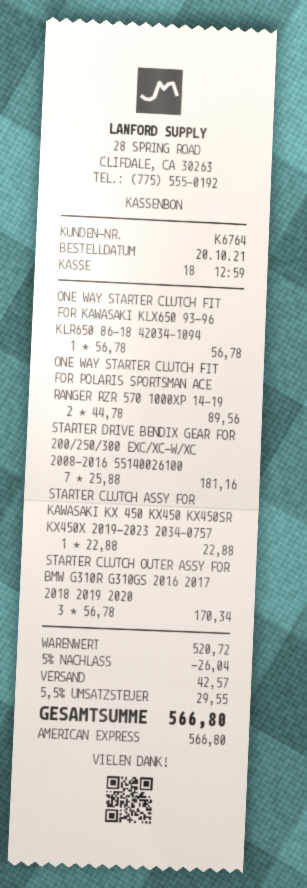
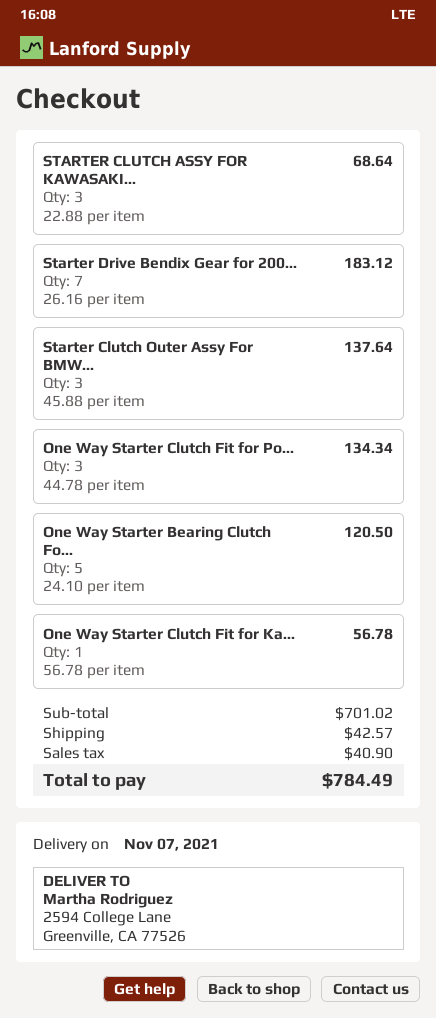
ONE WAY STARTER CLUTCH FIT FOR POLARIS SPORTSMAN ACE RANGER RZR 570 1000XP 14-19: 2 x 44.78 = 89.56 -> 3 x 44.78 = 134.34
STARTER DRIVE BENDIX GEAR FOR 200/250/300 EXC/XC-W/XC 2008-2016 55140026100: 7 x 25.88 = 181.16 -> 7 x 26.16 = 183.12
STARTER CLUTCH ASSY FOR KAWASAKI KX 450 KX450 KX450SR KX450X 2019-2023 2034-0757: 1 x 22.88 = 22.88 -> 3 x 22.88 = 68.64
STARTER CLUTCH OUTER ASSY FOR BMW G310R G310GS 2016 2017 2018 2019 2020: 3 x 56.78 = 170.34 -> 3 x 45.88 = 137.64
One Way Starter Bearing Clutch Fo...: none -> 5 x 24.10 = 120.50
subtotal: 520.72 -> 701.02
discount: 5% = 26.04 -> none
tax: 29.55 -> 40.90
total: 566.80 -> 784.49

